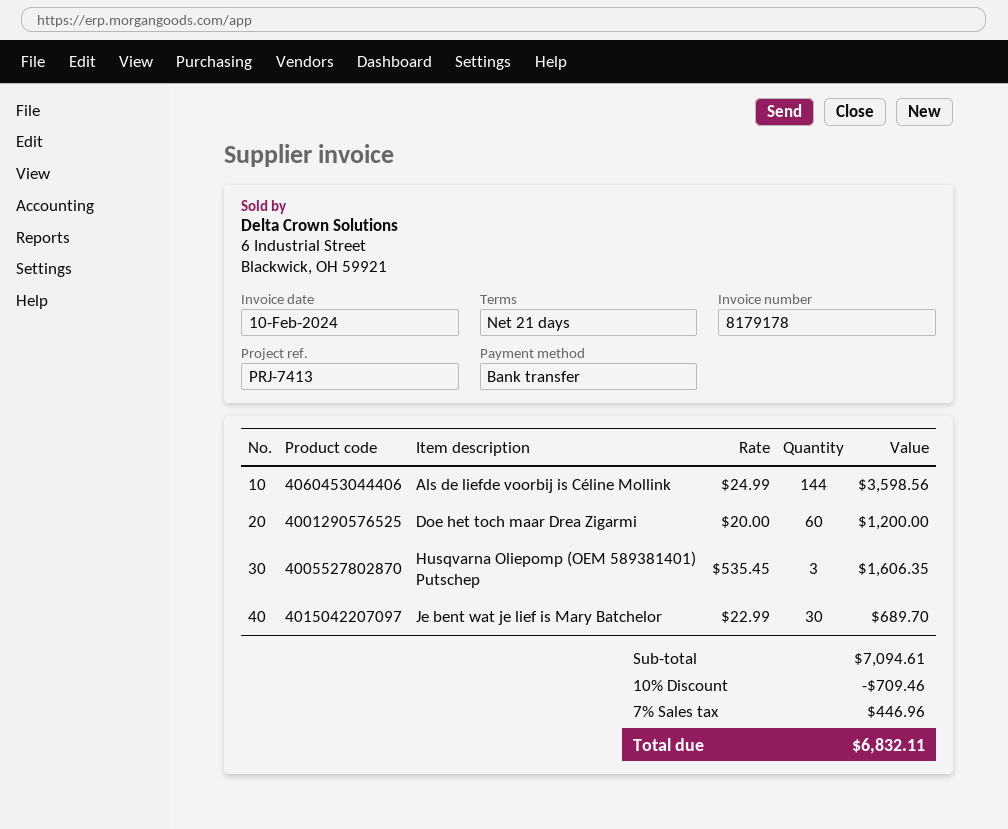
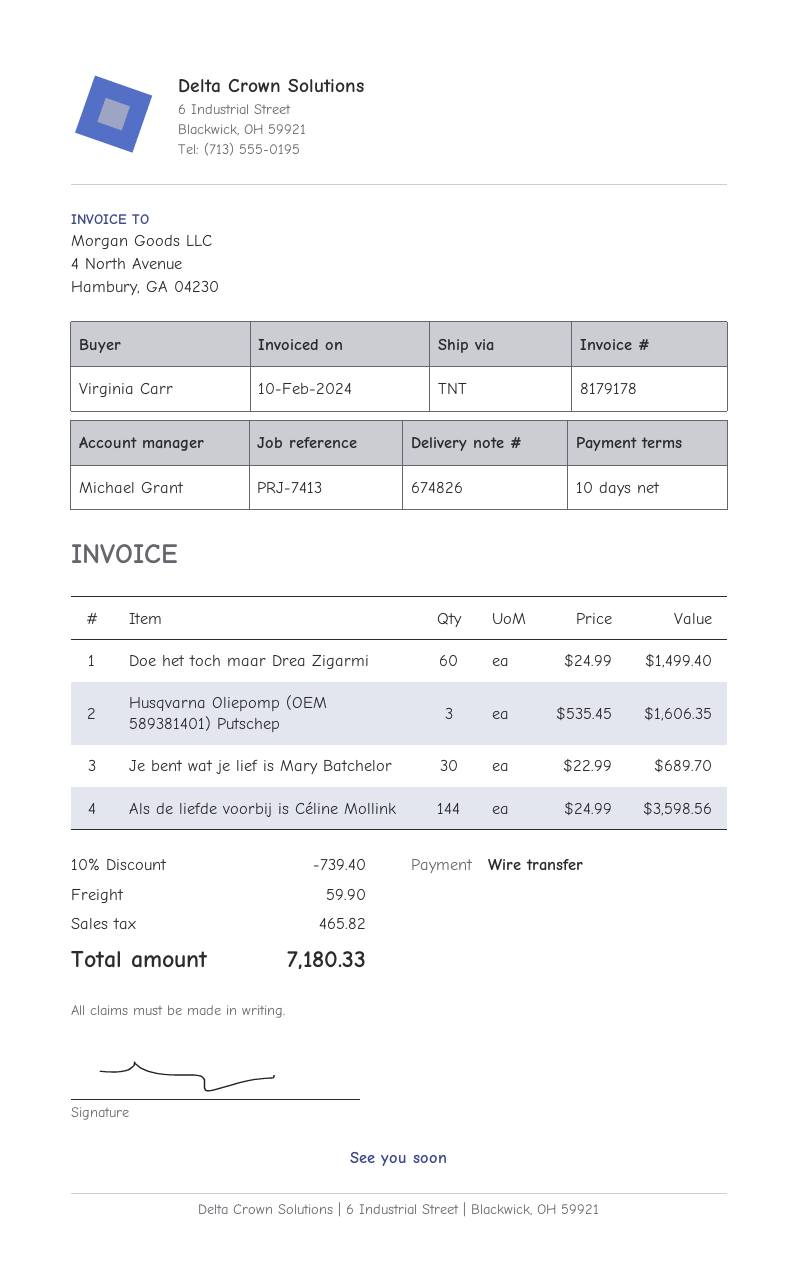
payment terms: 21 days -> 10 days
Doe het toch maar Drea Zigarmi: 60 x 20.00 = 1200.00 -> 60 x 24.99 = 1499.40
discount: 10% = 709.46 -> 10% = 739.40
shipping: none -> 59.90
tax: 446.96 -> 465.82
total: 6832.11 -> 7180.33

